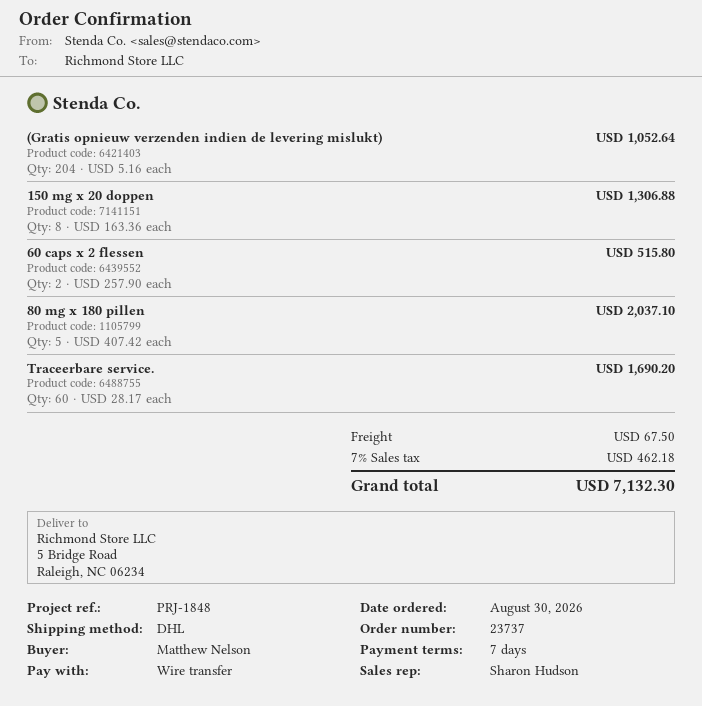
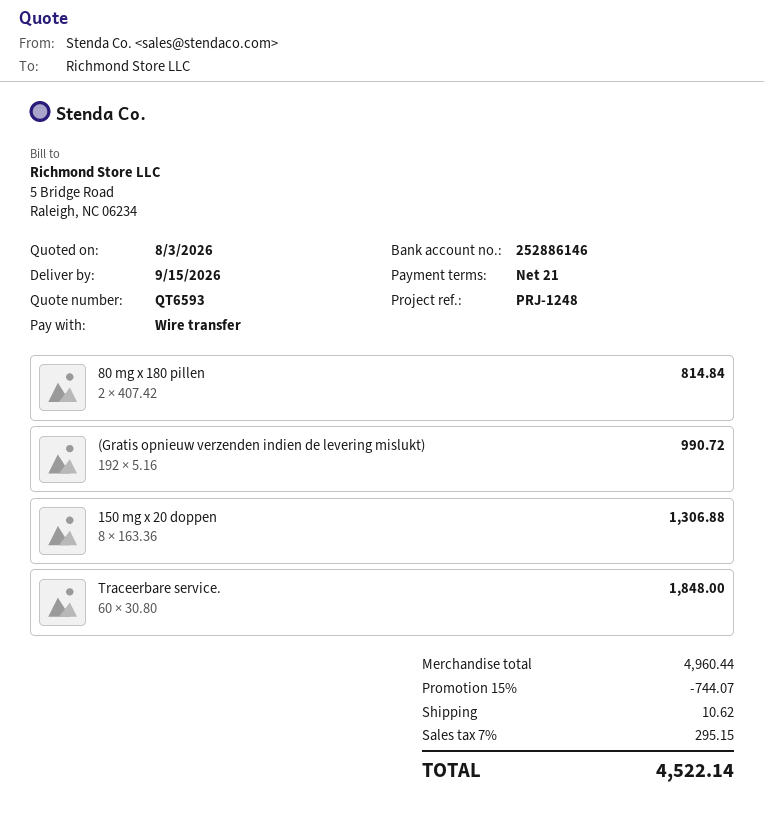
payment terms: 7 days -> 21 days
reference: PRJ-1848 -> PRJ-1248
(Gratis opnieuw verzenden indien de levering mislukt): 204 x 5.16 = 1052.64 -> 192 x 5.16 = 990.72
60 caps x 2 flessen: 2 x 257.90 = 515.80 -> none
80 mg x 180 pillen: 5 x 407.42 = 2037.10 -> 2 x 407.42 = 814.84
Traceerbare service.: 60 x 28.17 = 1690.20 -> 60 x 30.80 = 1848.00
discount: none -> 15% = 744.07
shipping: 67.50 -> 10.62
tax: 7% = 462.18 -> 7% = 295.15
total: 7132.30 -> 4522.14

